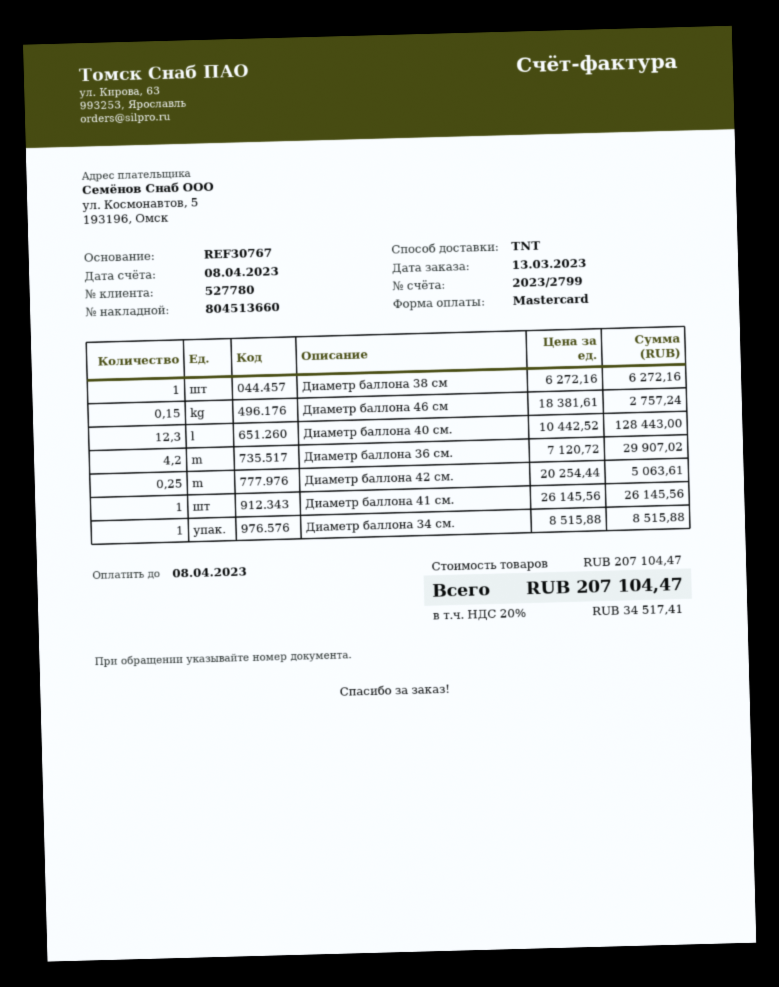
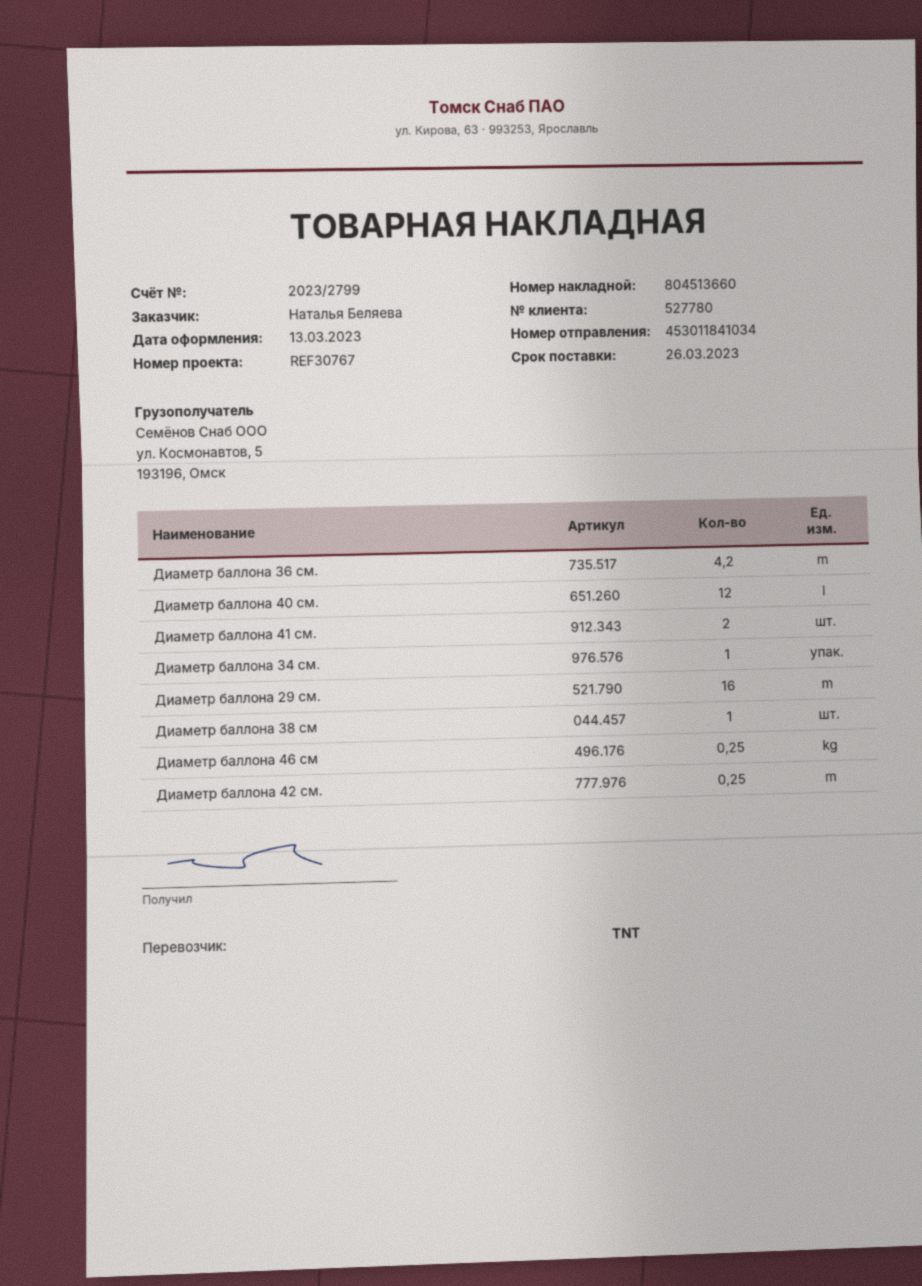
Диаметр баллона 46 см: 0.15 -> 0.25
Диаметр баллона 40 см.: 12.3 -> 12
Диаметр баллона 41 см.: 1 -> 2
Диаметр баллона 29 см.: none -> 16

